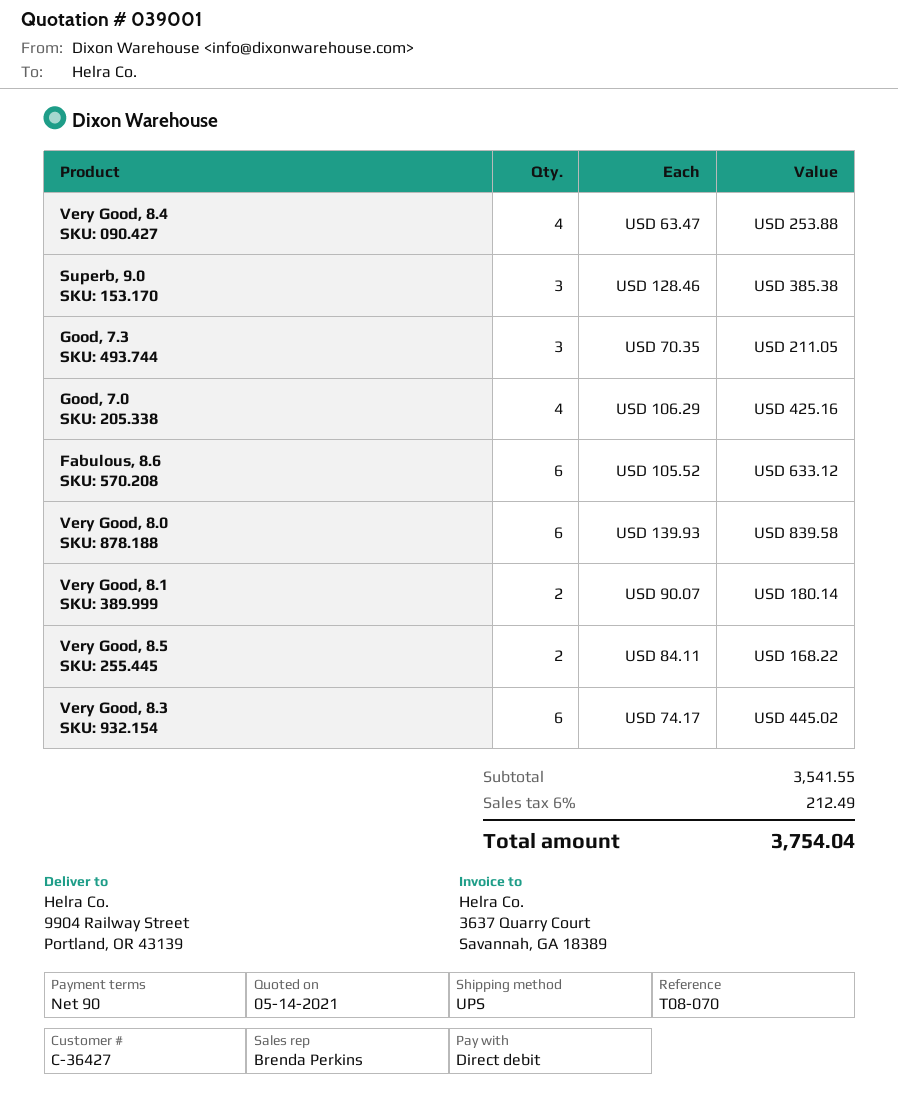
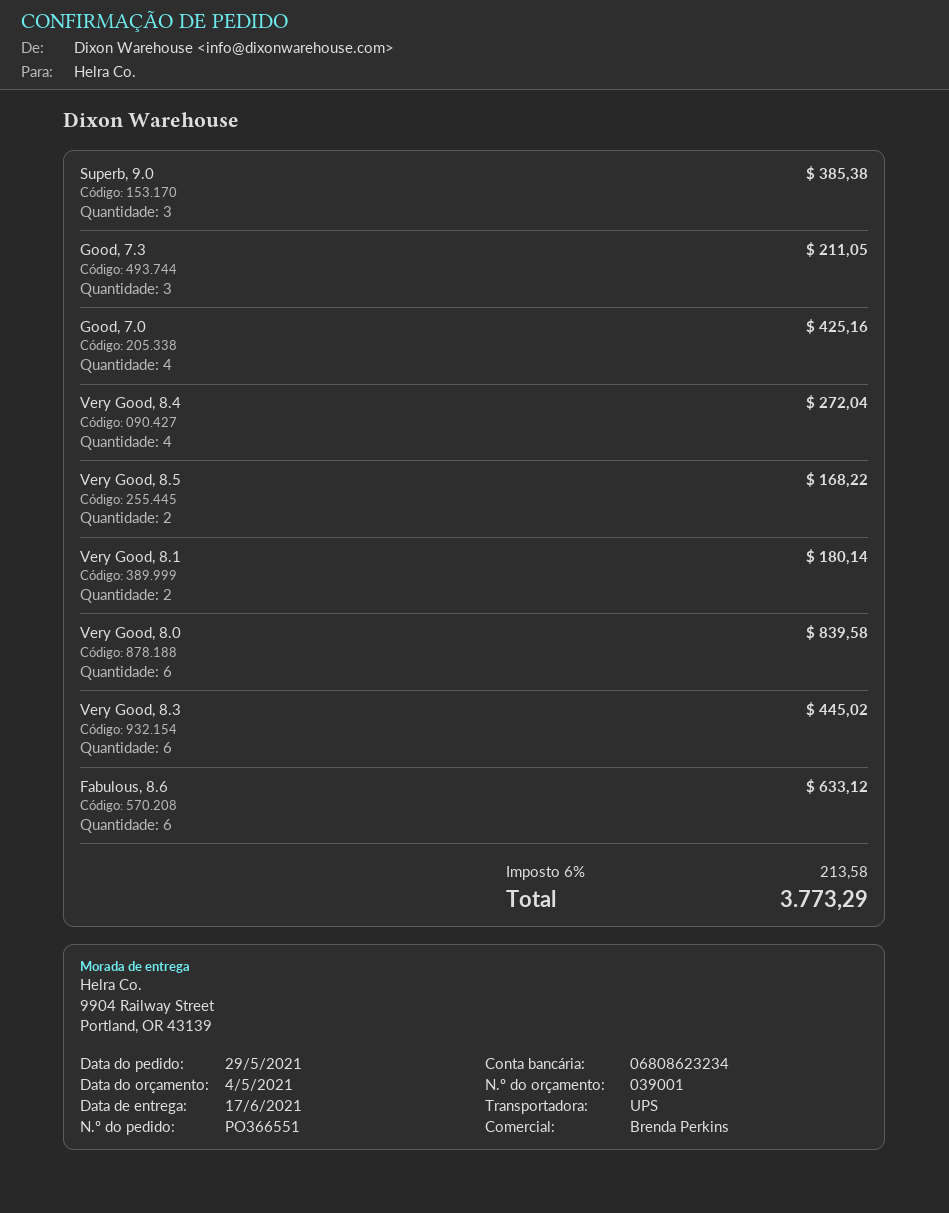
quote date: 2021-05-14 -> 2021-05-04
Very Good, 8.4: 4 for 253.88 -> 4 for 272.04
tax: 6% = 212.49 -> 6% = 213.58
total: 3754.04 -> 3773.29

